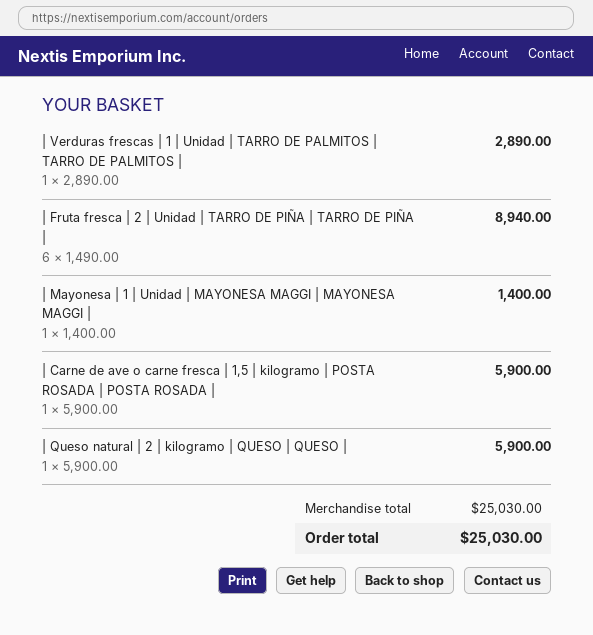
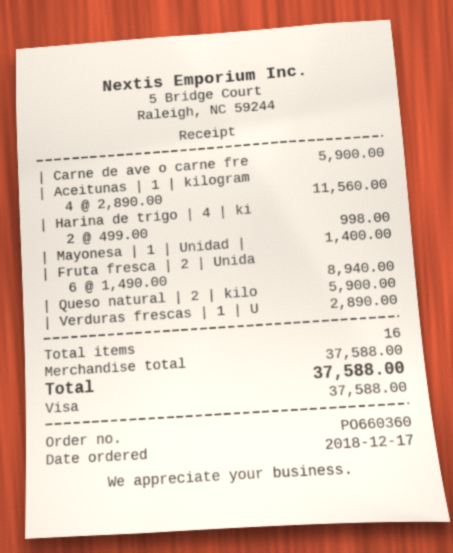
| Aceitunas | 1 | kilogram: none -> 4 x 2890.00 = 11560.00
| Harina de trigo | 4 | ki: none -> 2 x 499.00 = 998.00
subtotal: 25030.00 -> 37588.00
total: 25030.00 -> 37588.00

